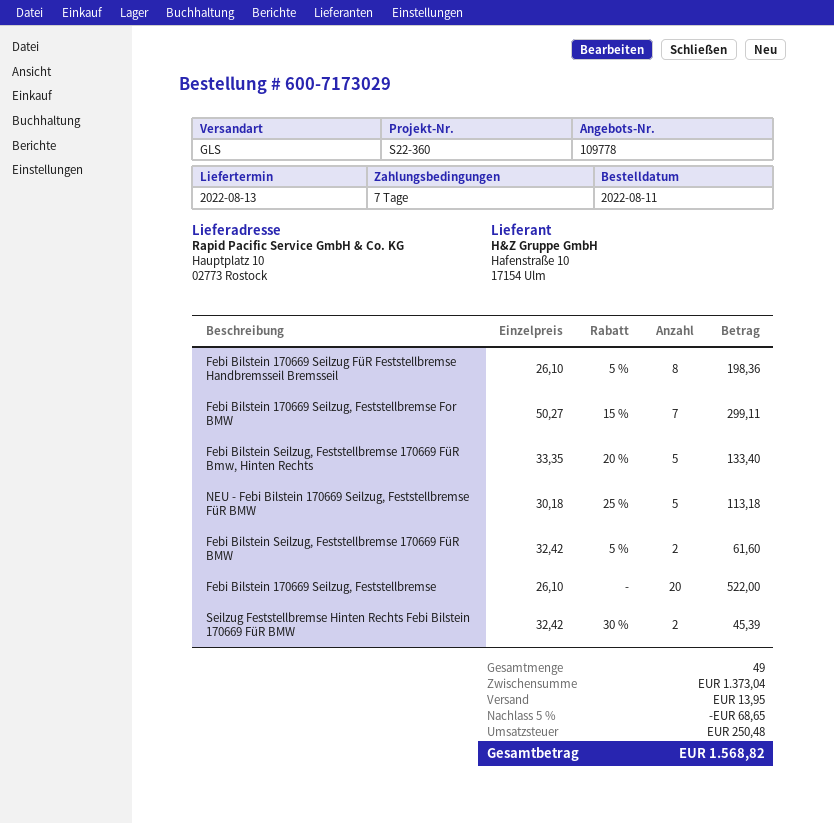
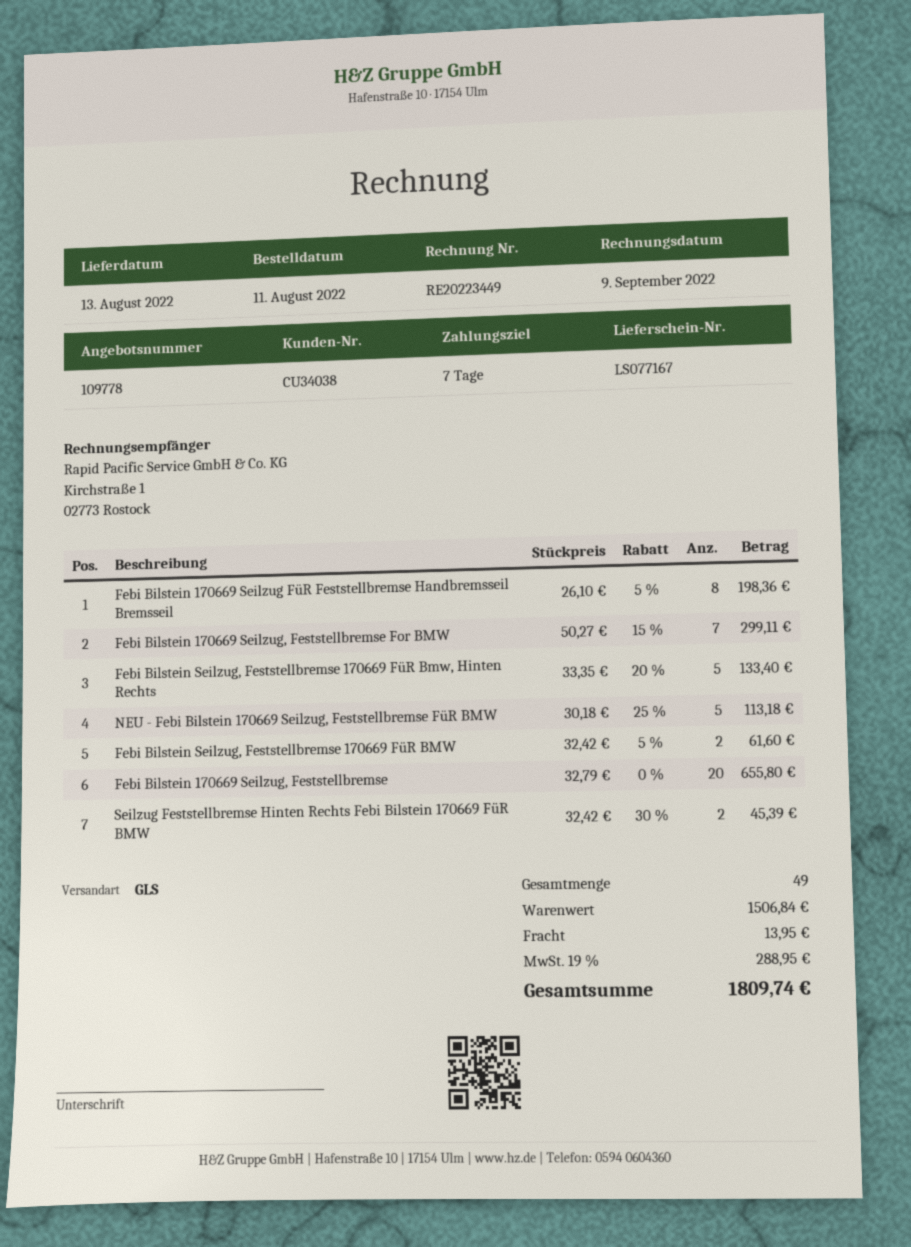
Febi Bilstein 170669 Seilzug, Feststellbremse: 20 x 26.10 = 522.00 -> 20 x 32.79 = 655.80
subtotal: 1373.04 -> 1506.84
discount: 5% = 68.65 -> none
tax: 250.48 -> 288.95
total: 1568.82 -> 1809.74

